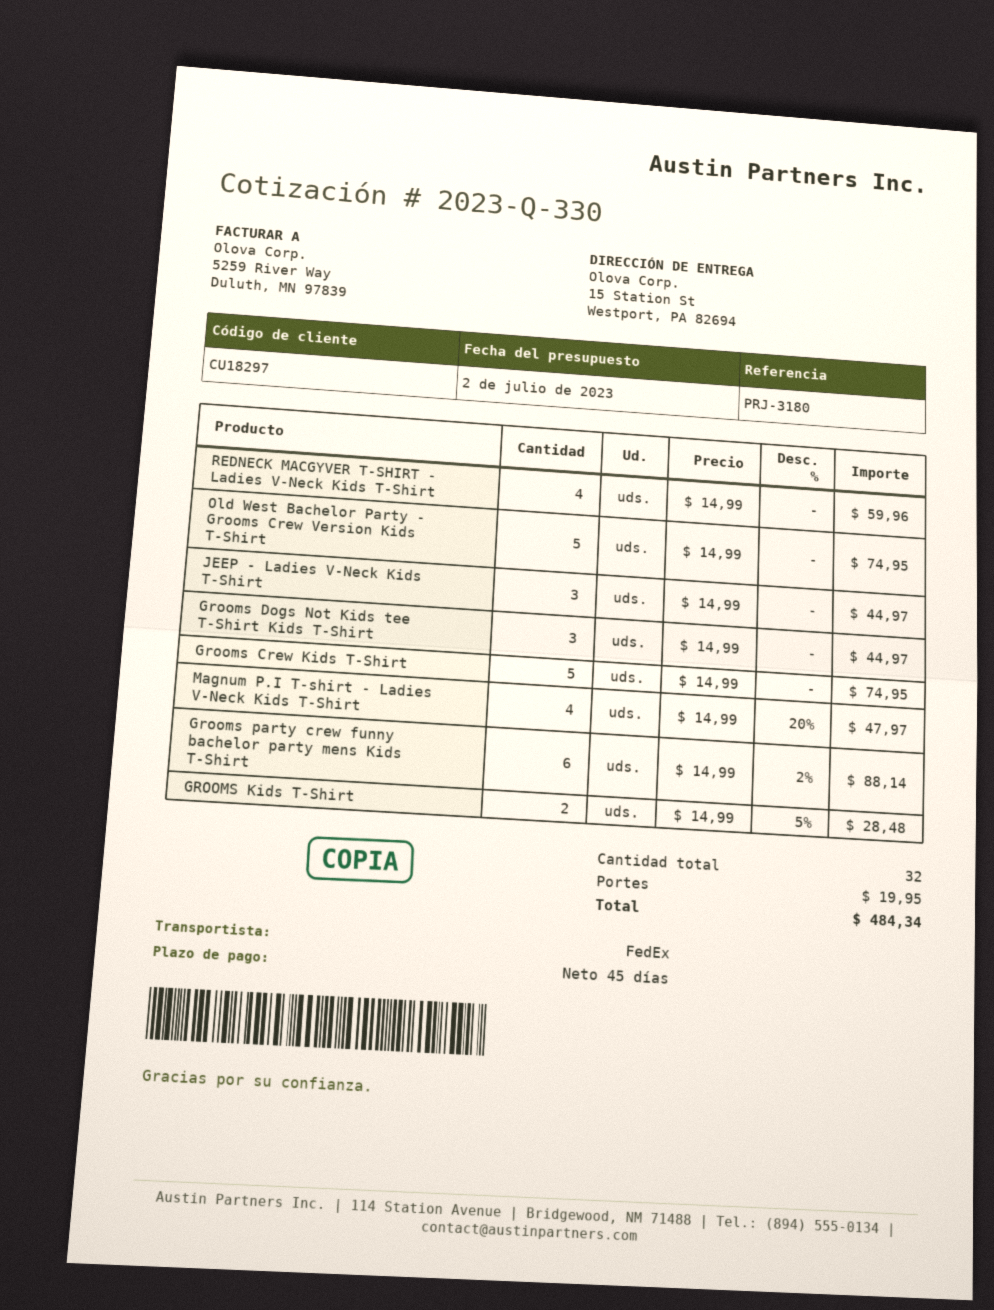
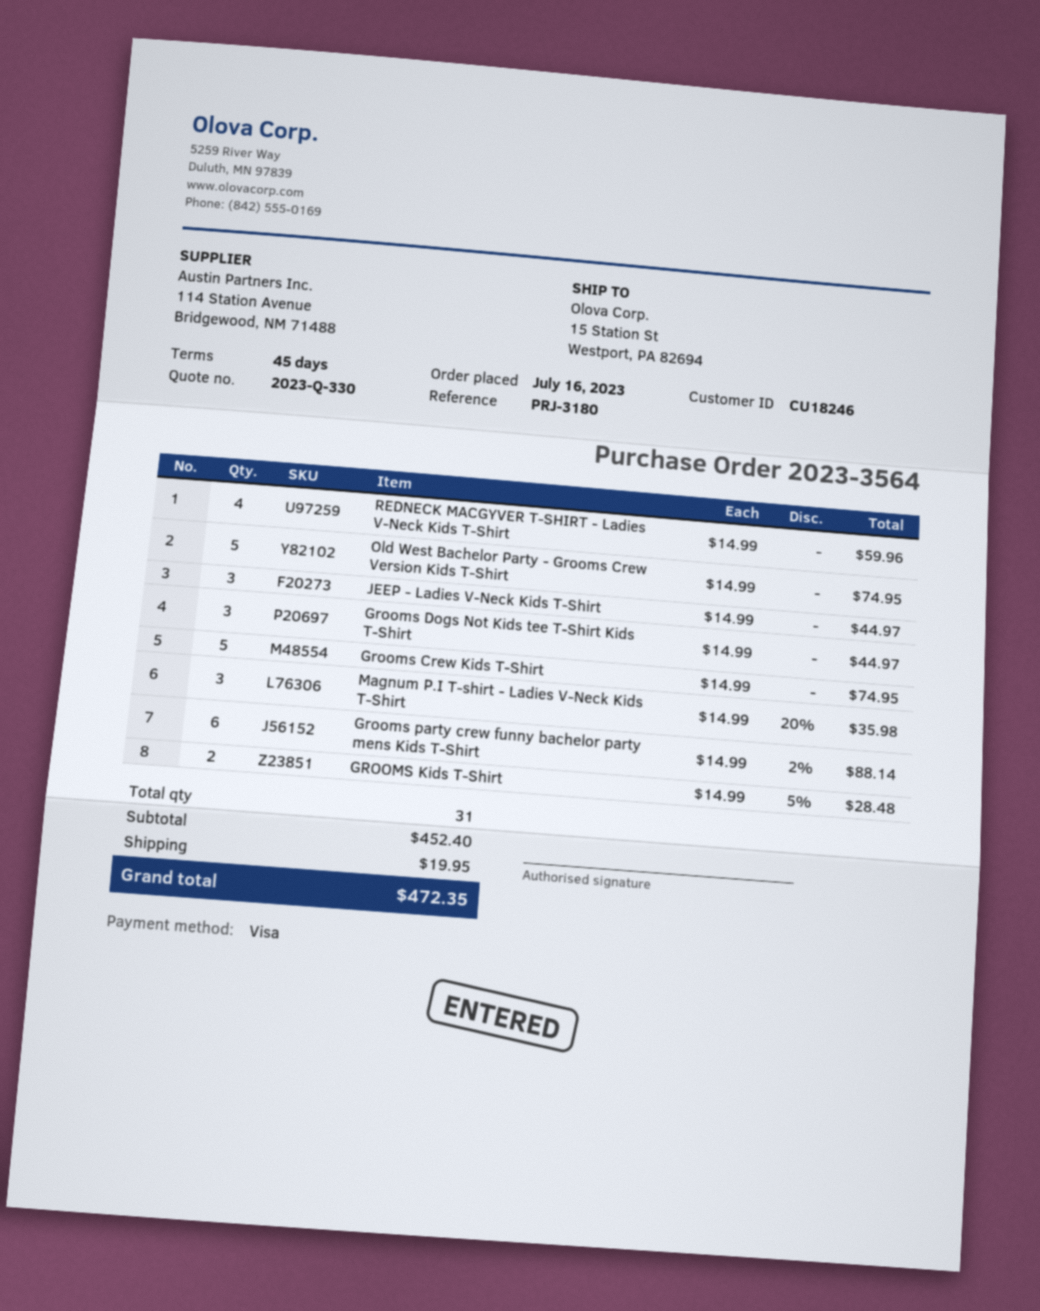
customer number: CU18297 -> CU18246
Magnum P.I T-shirt - Ladies V-Neck Kids T-Shirt: 4 x 14.99 - 20% = 47.97 -> 3 x 14.99 - 20% = 35.98
total quantity: 32 -> 31
total: 484.34 -> 472.35

